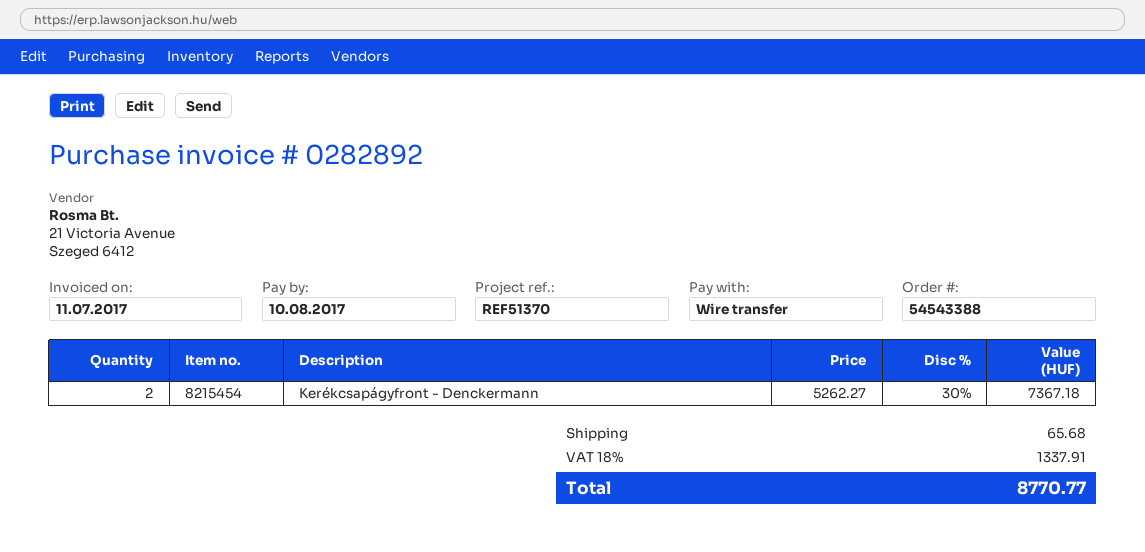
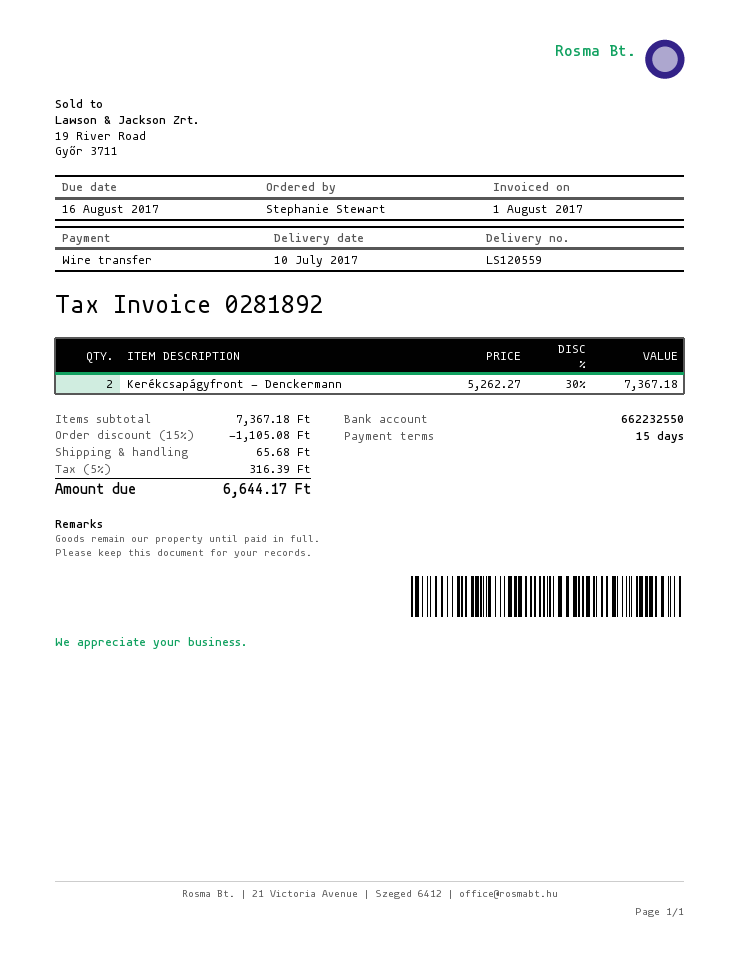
invoice number: 0282892 -> 0281892
invoice date: 2017-07-11 -> 2017-08-01
due date: 2017-08-10 -> 2017-08-16
discount: none -> 15% = 1105.08
tax: 18% = 1337.91 -> 5% = 316.39
total: 8770.77 -> 6644.17

